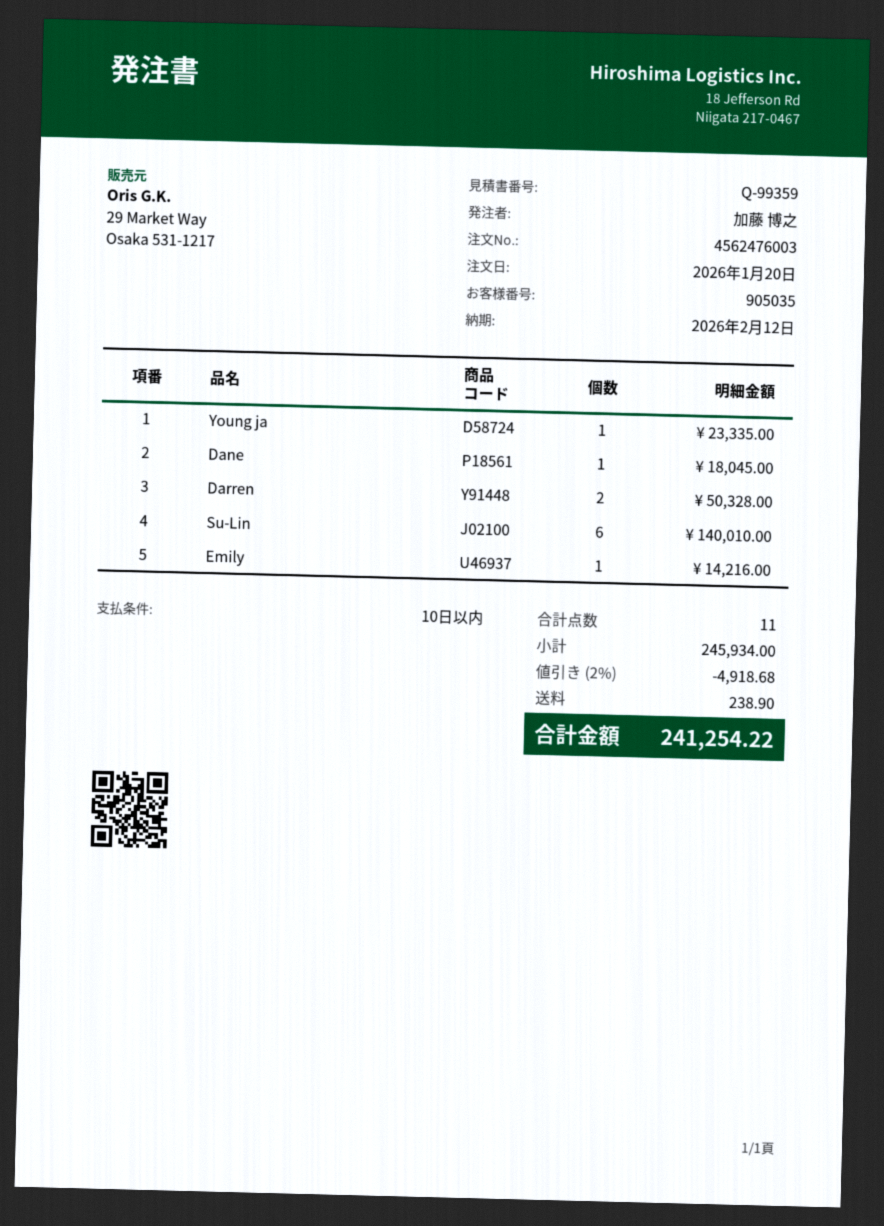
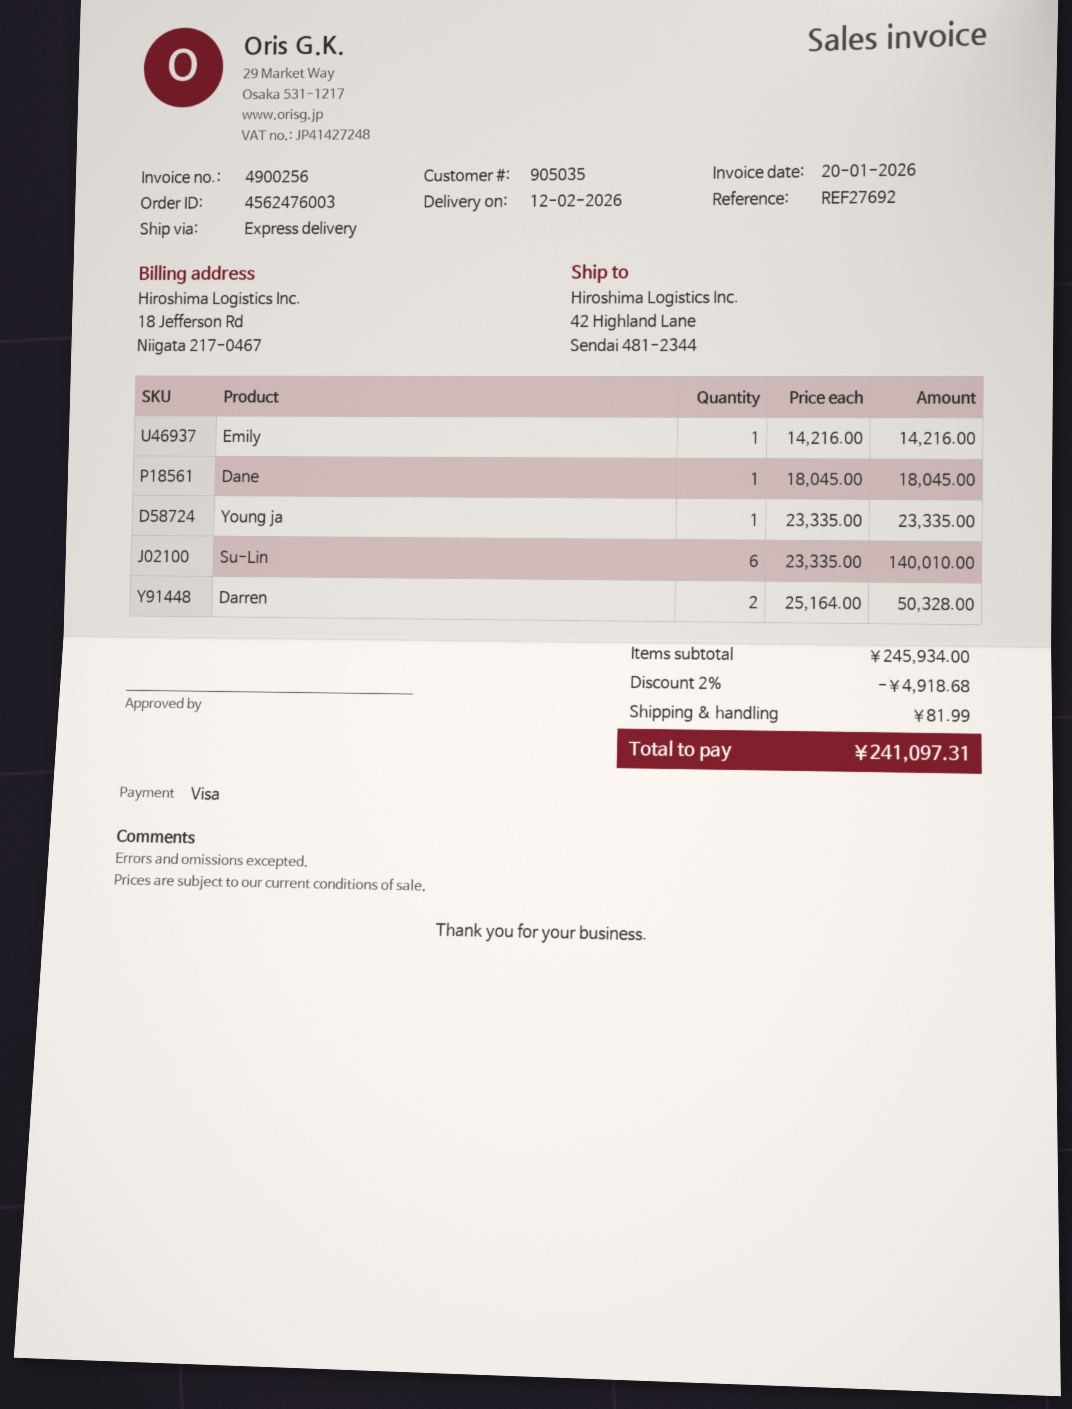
shipping: 238.90 -> 81.99
total: 241254.22 -> 241097.31

